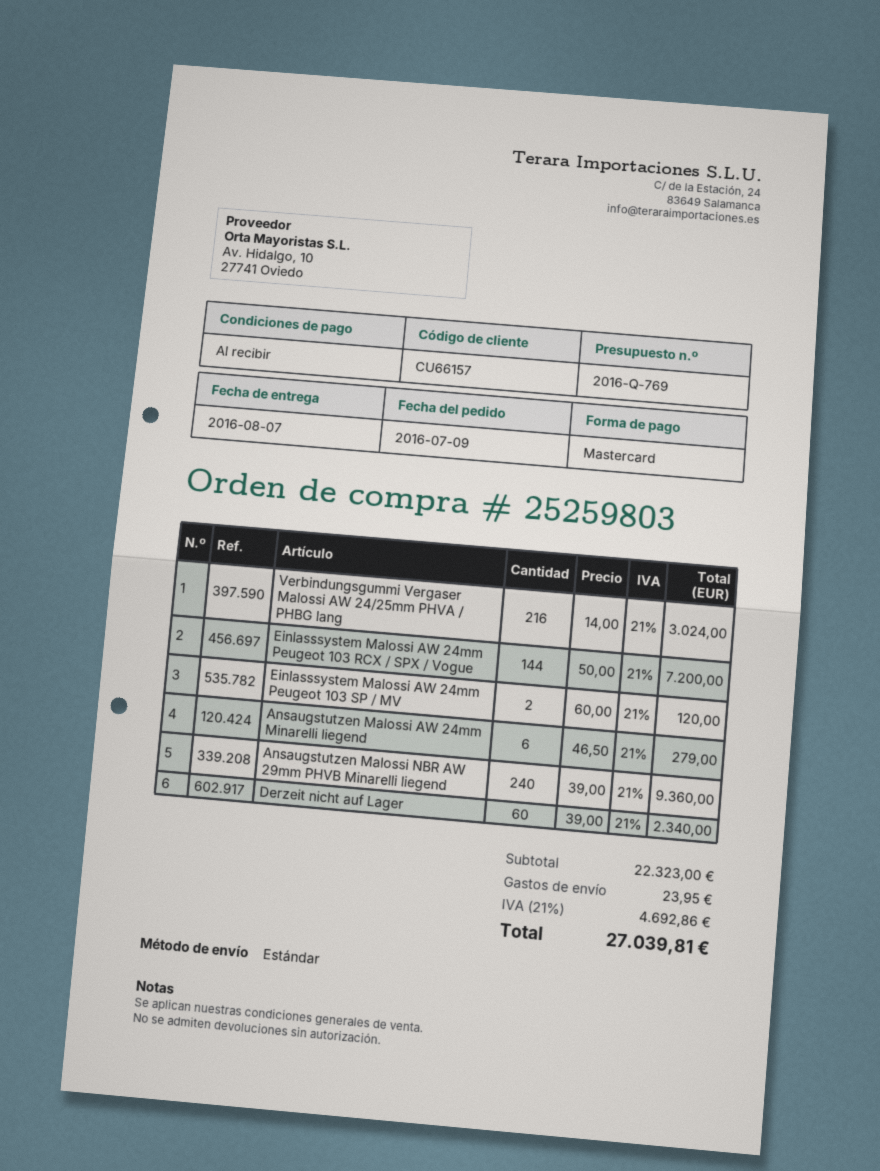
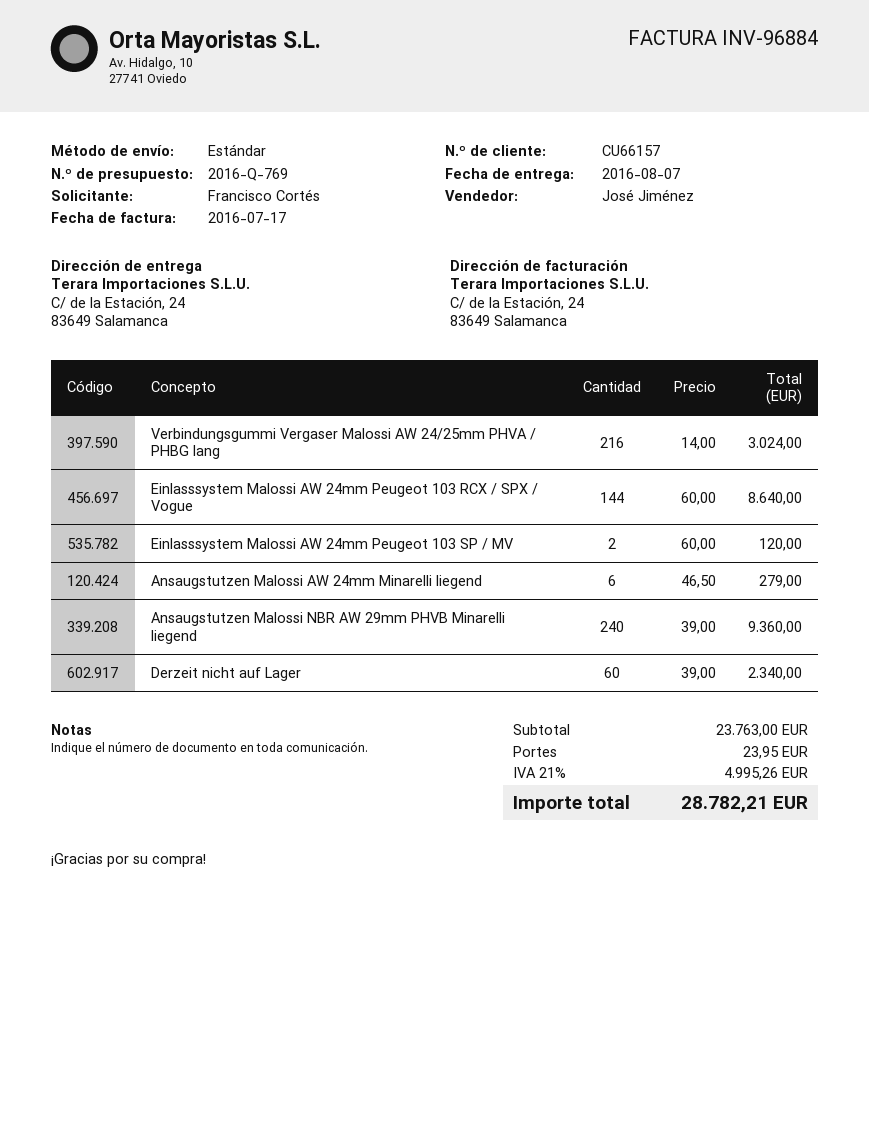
Einlasssystem Malossi AW 24mm Peugeot 103 RCX / SPX / Vogue: 144 x 50.00 = 7200.00 -> 144 x 60.00 = 8640.00
subtotal: 22323.00 -> 23763.00
tax: 21% = 4692.86 -> 21% = 4995.26
total: 27039.81 -> 28782.21

